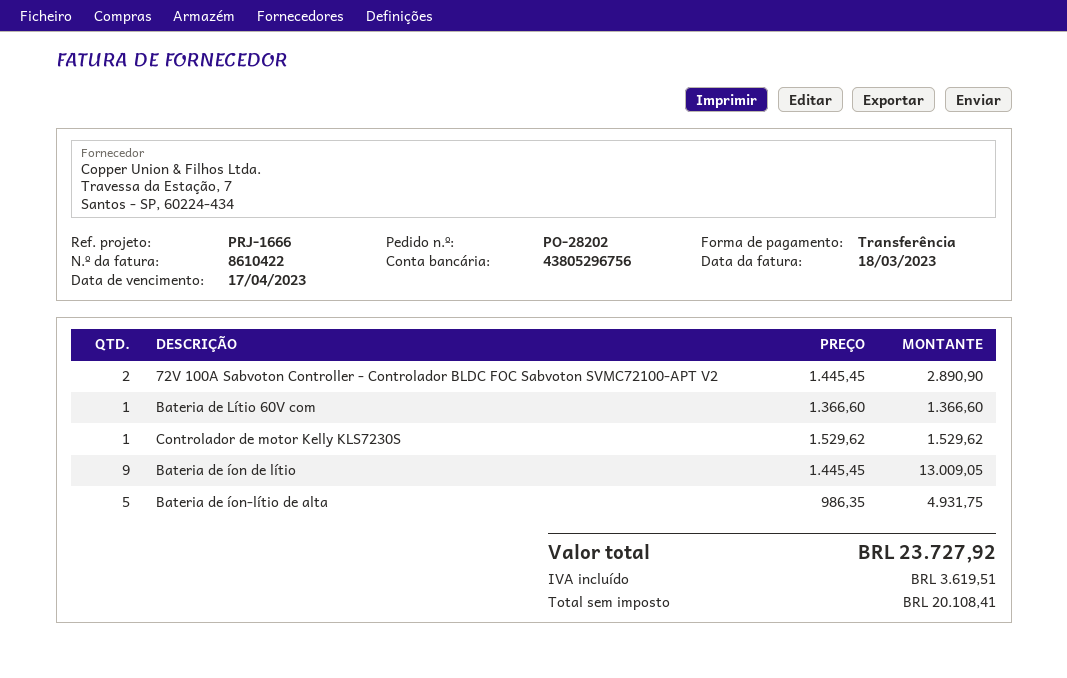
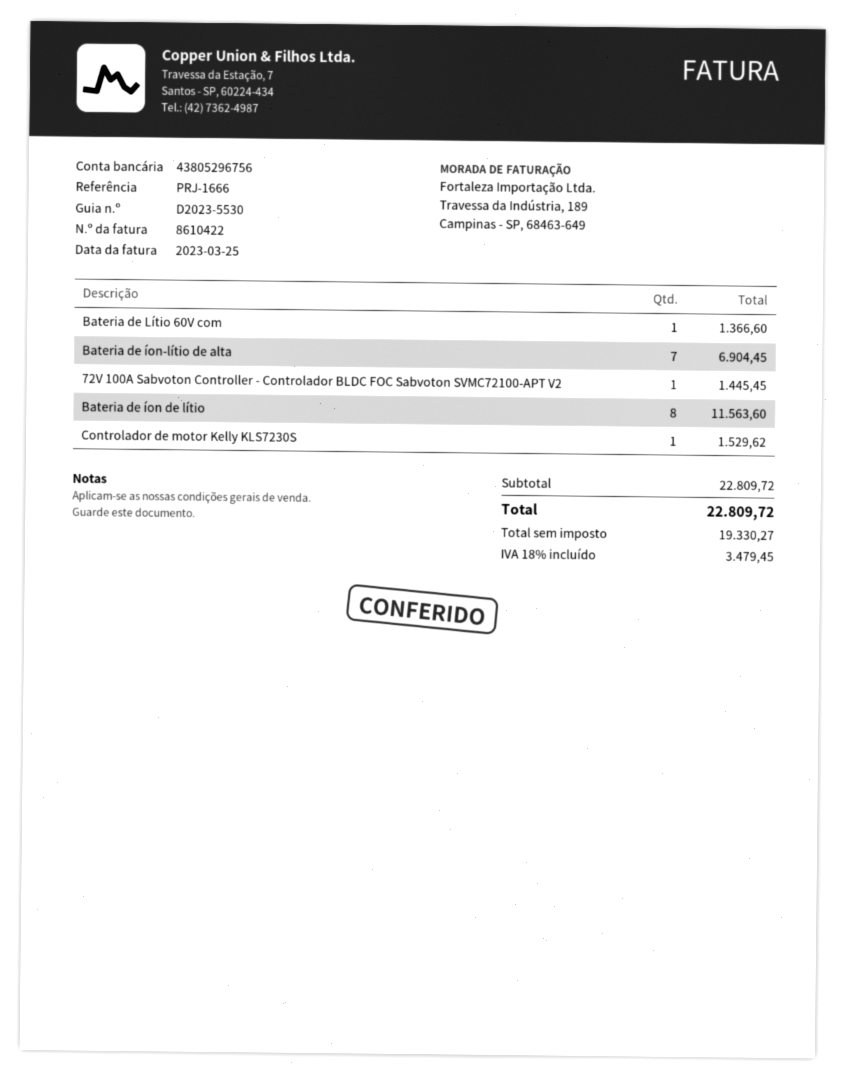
invoice date: 2023-03-18 -> 2023-03-25
72V 100A Sabvoton Controller - Controlador BLDC FOC Sabvoton SVMC72100-APT V2: 2 for 2890.90 -> 1 for 1445.45
Bateria de íon de lítio: 9 for 13009.05 -> 8 for 11563.60
Bateria de íon-lítio de alta: 5 for 4931.75 -> 7 for 6904.45
net: 20108.41 -> 19330.27
tax: 3619.51 -> 3479.45
total: 23727.92 -> 22809.72

